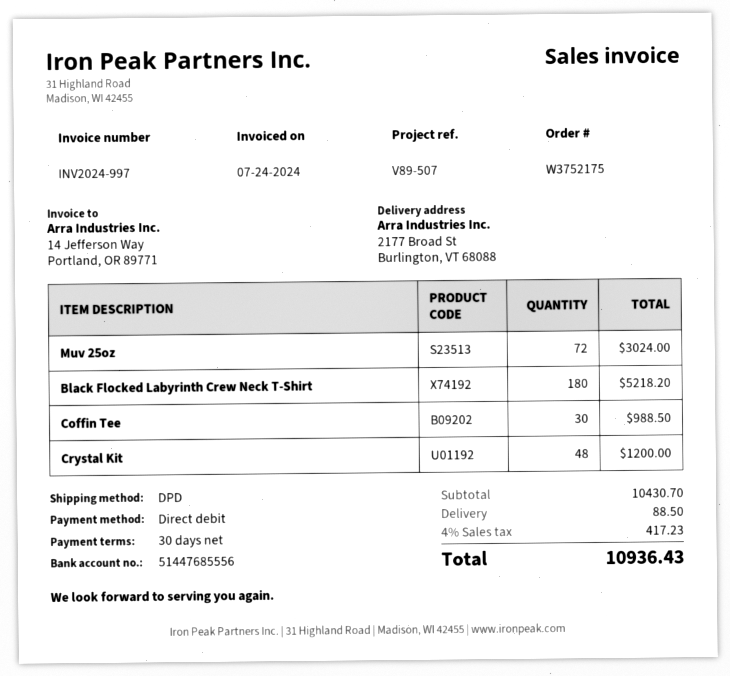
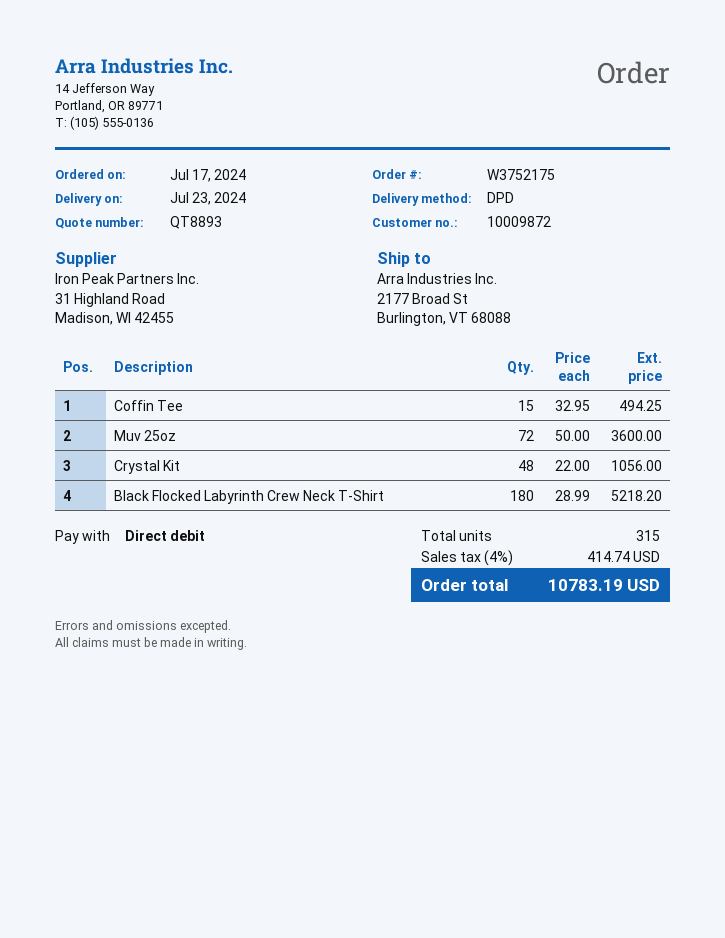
Muv 25oz: 72 for 3024.00 -> 72 for 3600.00
Coffin Tee: 30 for 988.50 -> 15 for 494.25
Crystal Kit: 48 for 1200.00 -> 48 for 1056.00
shipping: 88.50 -> none
tax: 4% = 417.23 -> 4% = 414.74
total: 10936.43 -> 10783.19

